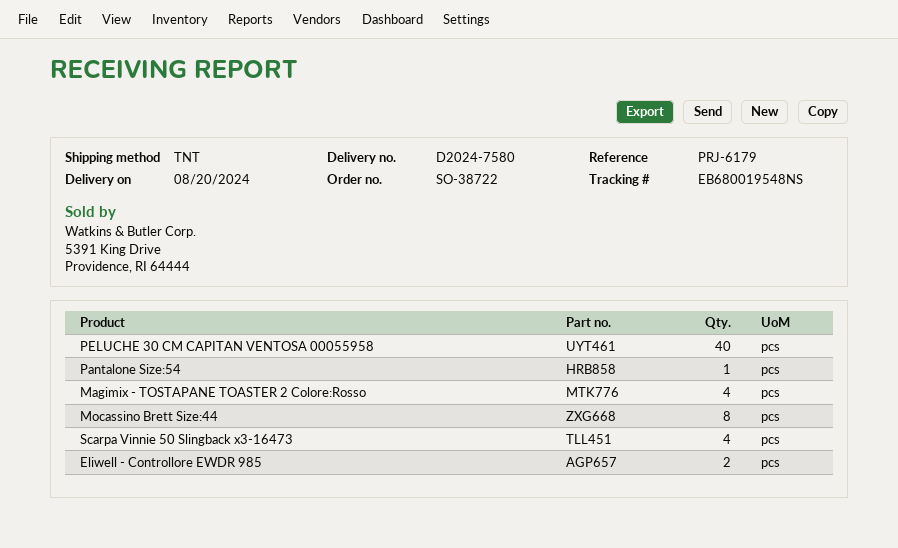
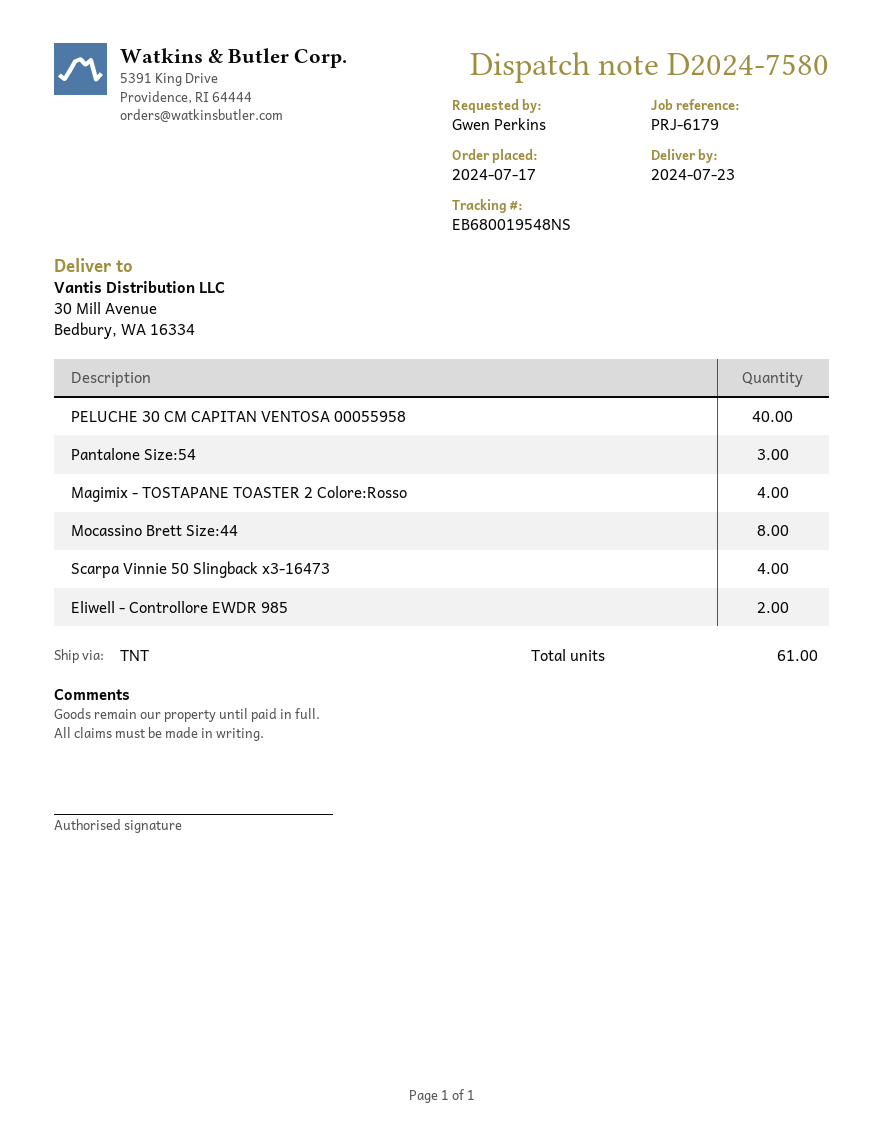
delivery date: 2024-08-20 -> 2024-07-23
Pantalone Size:54: 1 -> 3

